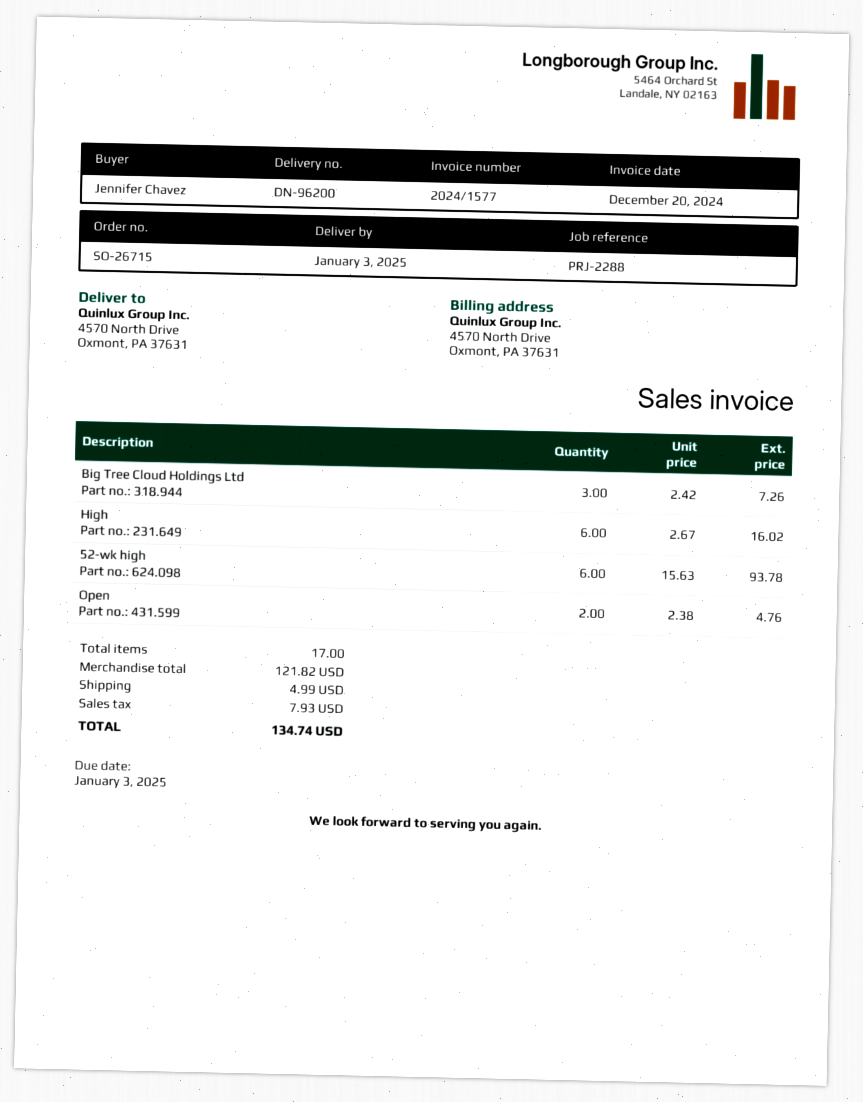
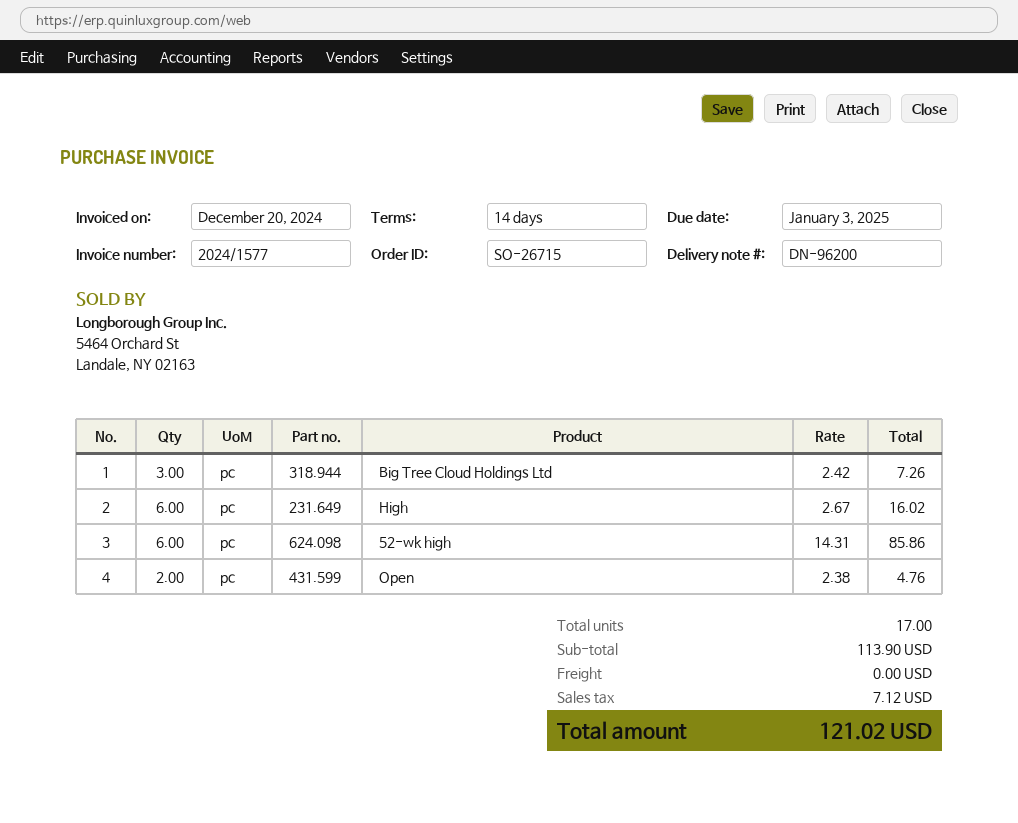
52-wk high: 6 x 15.63 = 93.78 -> 6 x 14.31 = 85.86
subtotal: 121.82 -> 113.90
shipping: 4.99 -> 0.00
tax: 7.93 -> 7.12
total: 134.74 -> 121.02

